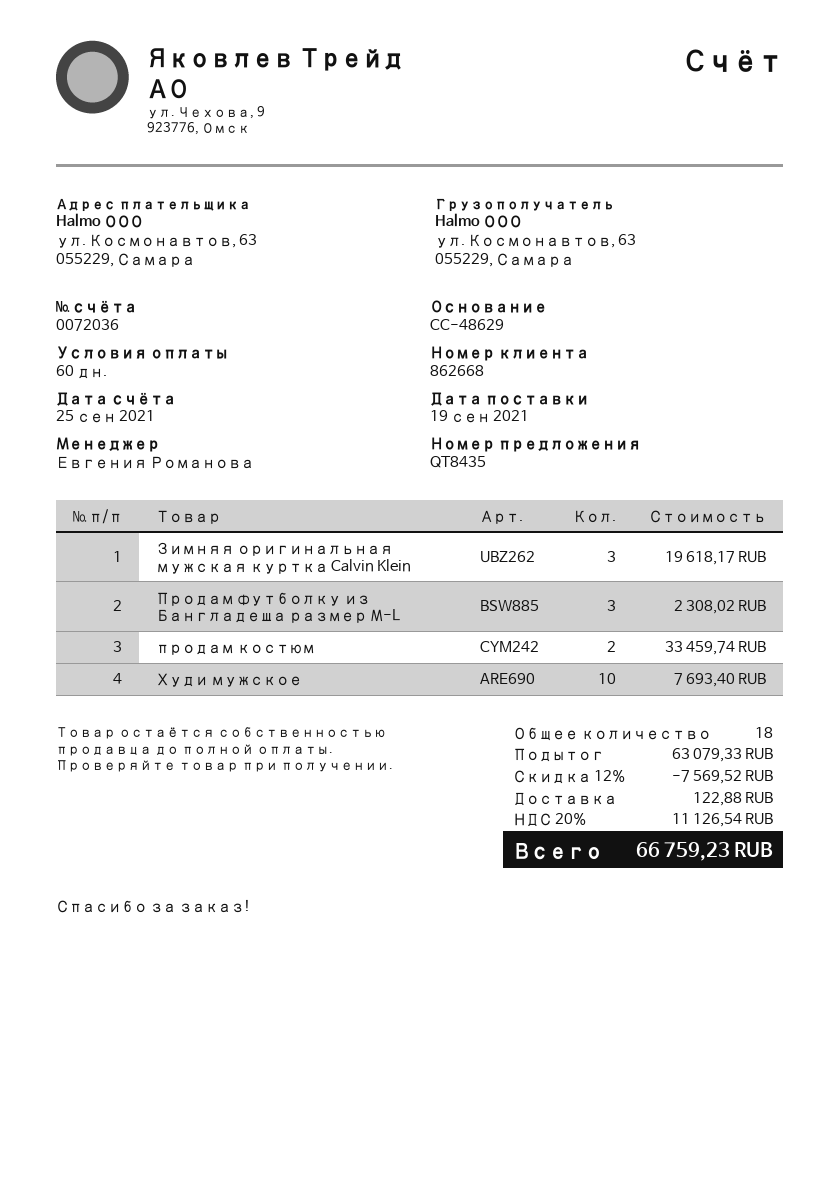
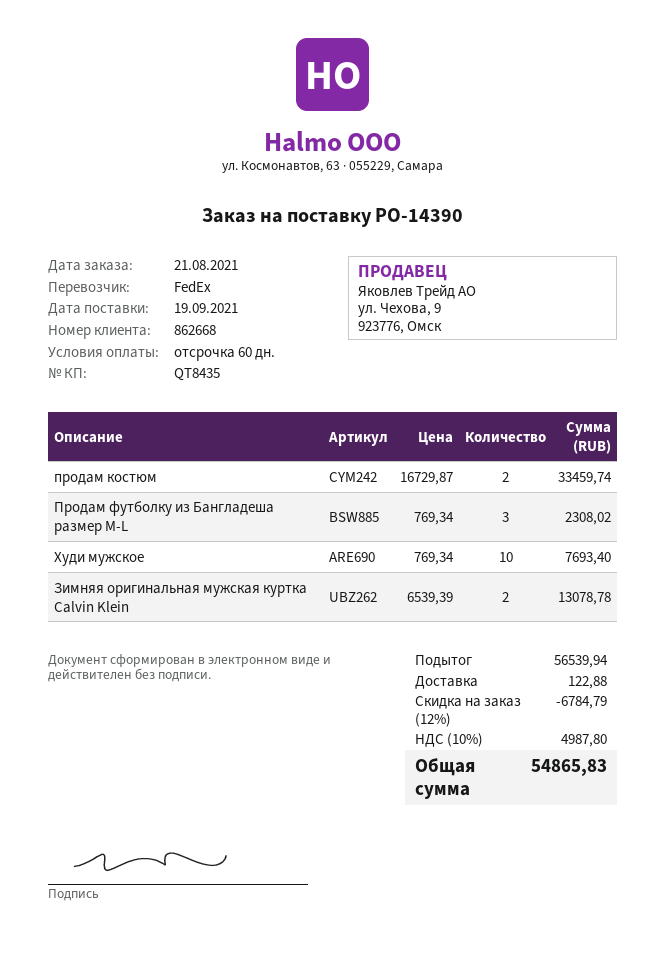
Зимняя оригинальная мужская куртка Calvin Klein: 3 for 19618.17 -> 2 for 13078.78
subtotal: 63079.33 -> 56539.94
discount: 12% = 7569.52 -> 12% = 6784.79
tax: 20% = 11126.54 -> 10% = 4987.80
total: 66759.23 -> 54865.83

